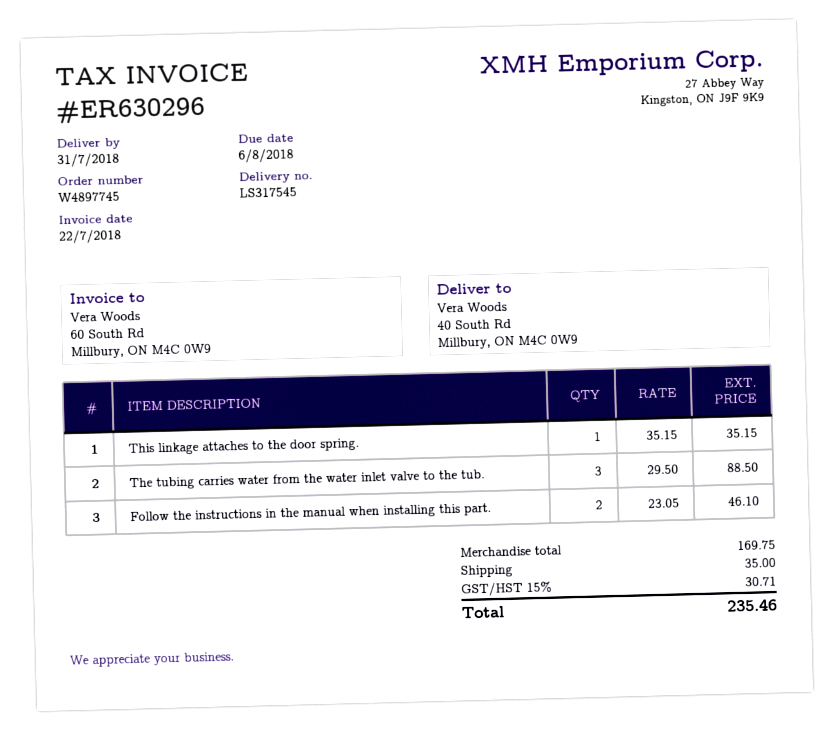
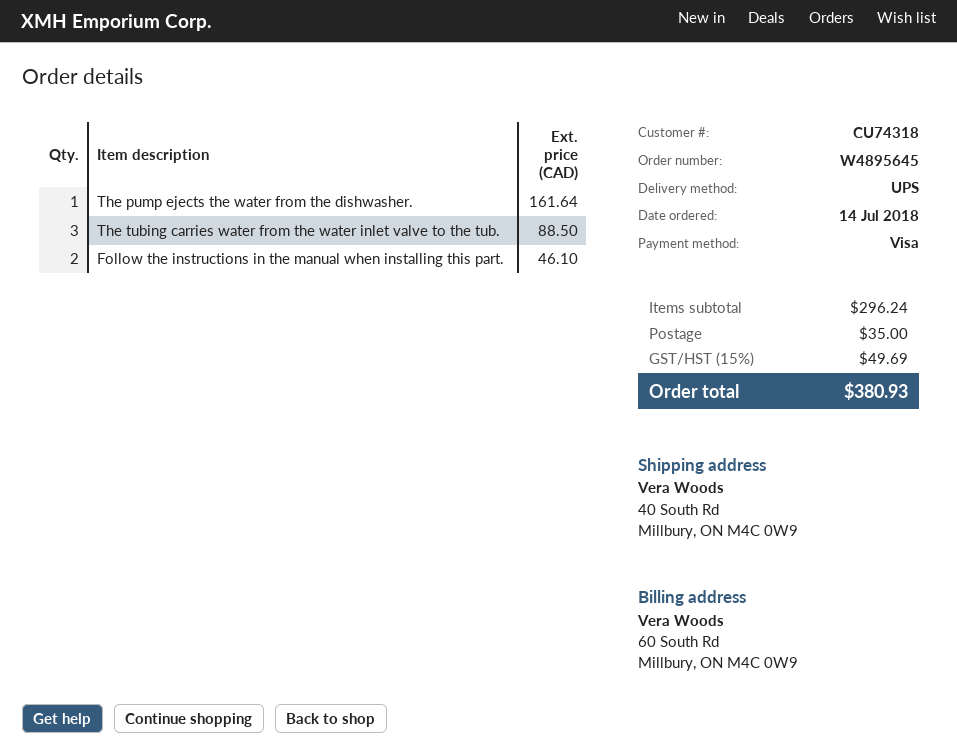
order number: W4897745 -> W4895645
This linkage attaches to the door spring.: 1 for 35.15 -> none
The pump ejects the water from the dishwasher.: none -> 1 for 161.64
subtotal: 169.75 -> 296.24
tax: 15% = 30.71 -> 15% = 49.69
total: 235.46 -> 380.93

